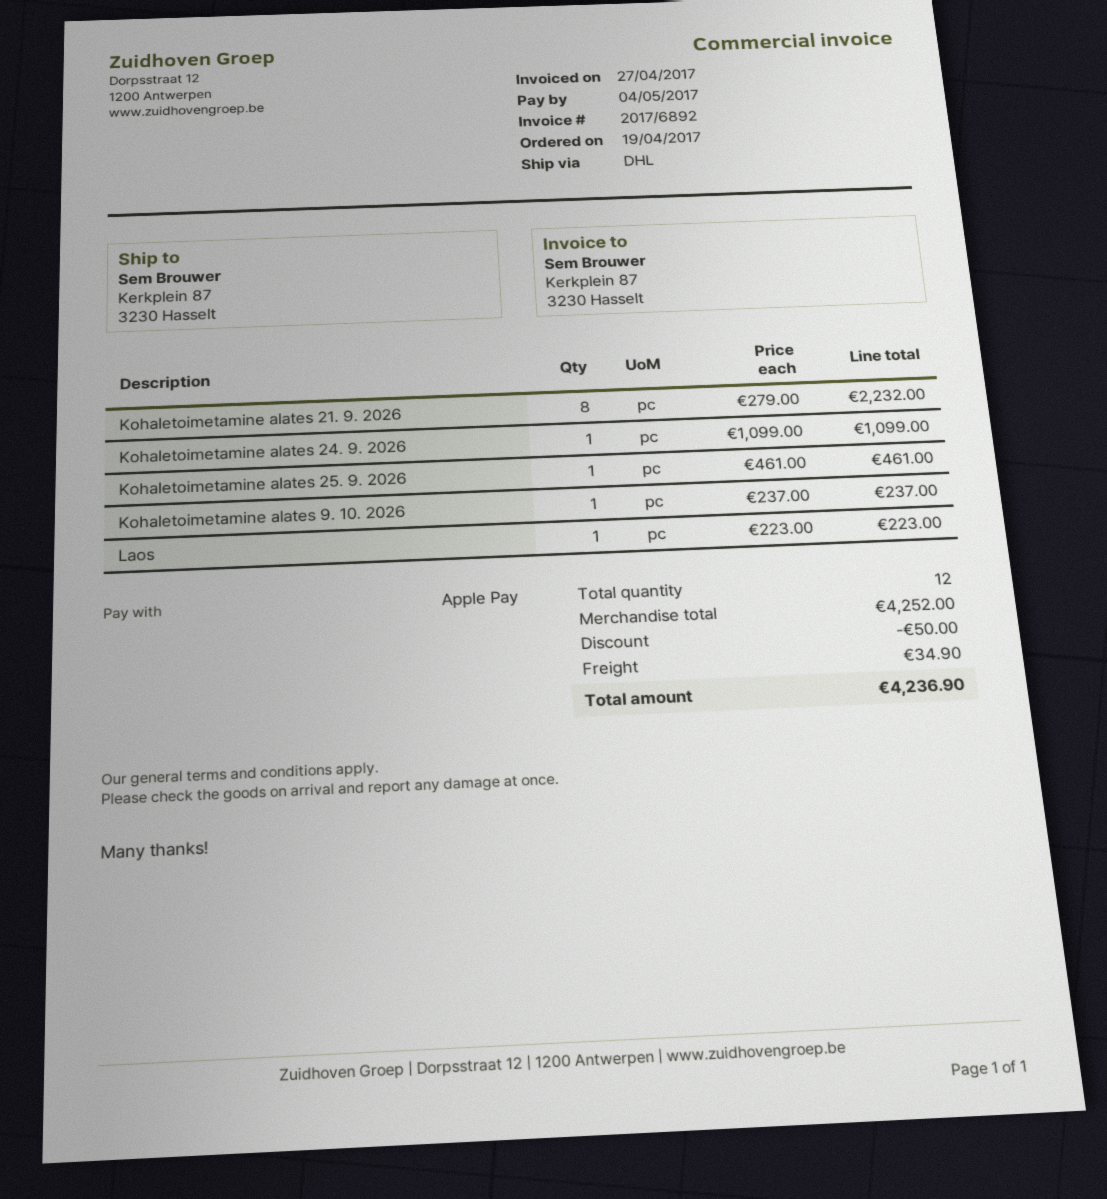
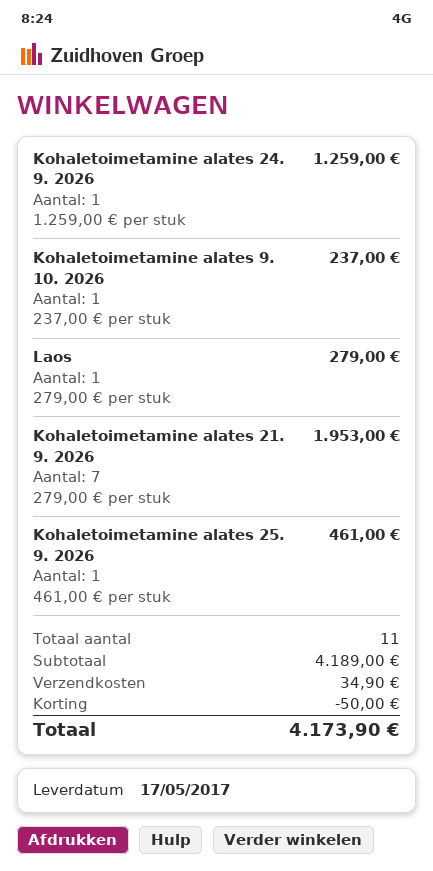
Kohaletoimetamine alates 21. 9. 2026: 8 x 279.00 = 2232.00 -> 7 x 279.00 = 1953.00
Kohaletoimetamine alates 24. 9. 2026: 1 x 1099.00 = 1099.00 -> 1 x 1259.00 = 1259.00
Laos: 1 x 223.00 = 223.00 -> 1 x 279.00 = 279.00
total quantity: 12 -> 11
subtotal: 4252.00 -> 4189.00
total: 4236.90 -> 4173.90

